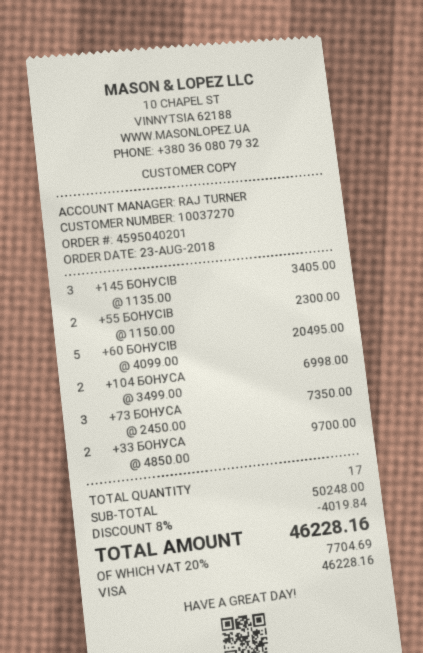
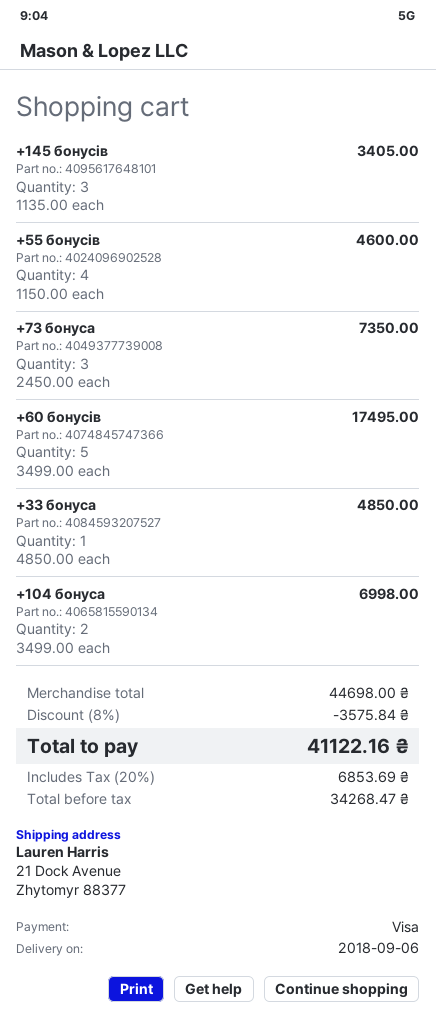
+55 БОНУСІВ: 2 x 1150.00 = 2300.00 -> 4 x 1150.00 = 4600.00
+60 БОНУСІВ: 5 x 4099.00 = 20495.00 -> 5 x 3499.00 = 17495.00
+33 БОНУСА: 2 x 4850.00 = 9700.00 -> 1 x 4850.00 = 4850.00
subtotal: 50248.00 -> 44698.00
discount: 8% = 4019.84 -> 8% = 3575.84
tax: 20% = 7704.69 -> 20% = 6853.69
total: 46228.16 -> 41122.16

